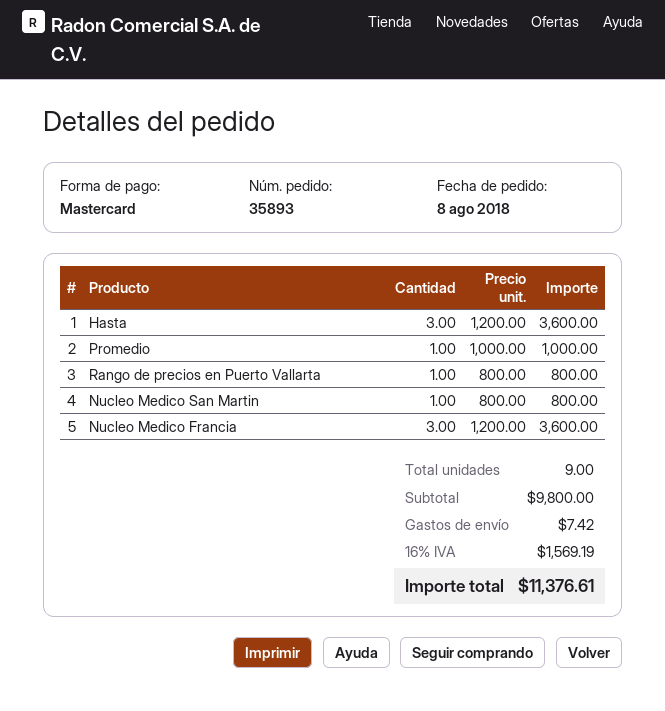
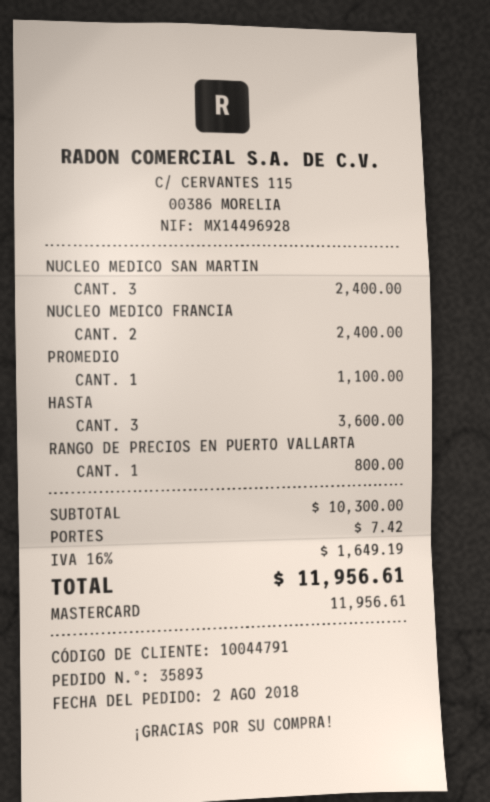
order date: 2018-08-08 -> 2018-08-02
Promedio: 1 for 1000.00 -> 1 for 1100.00
Nucleo Medico San Martin: 1 for 800.00 -> 3 for 2400.00
Nucleo Medico Francia: 3 for 3600.00 -> 2 for 2400.00
subtotal: 9800.00 -> 10300.00
tax: 16% = 1569.19 -> 16% = 1649.19
total: 11376.61 -> 11956.61

